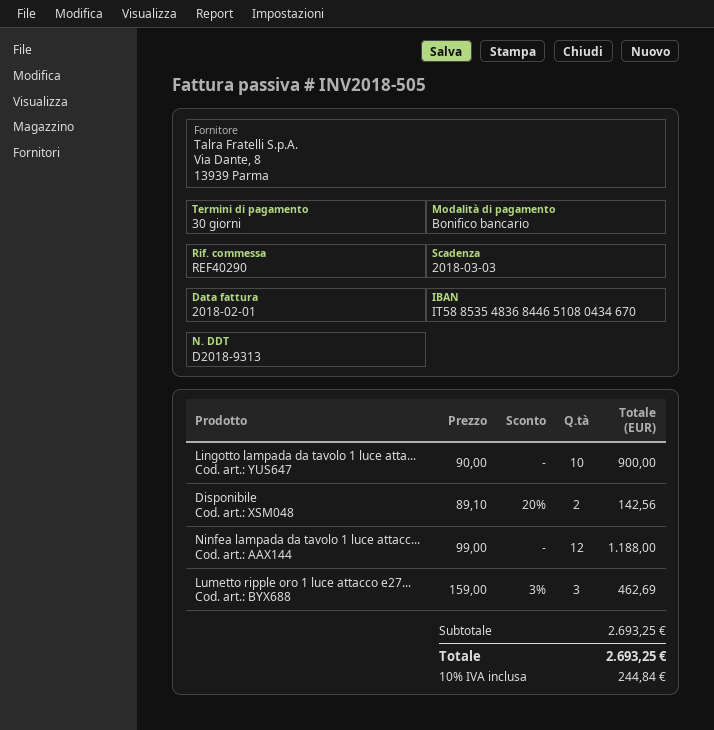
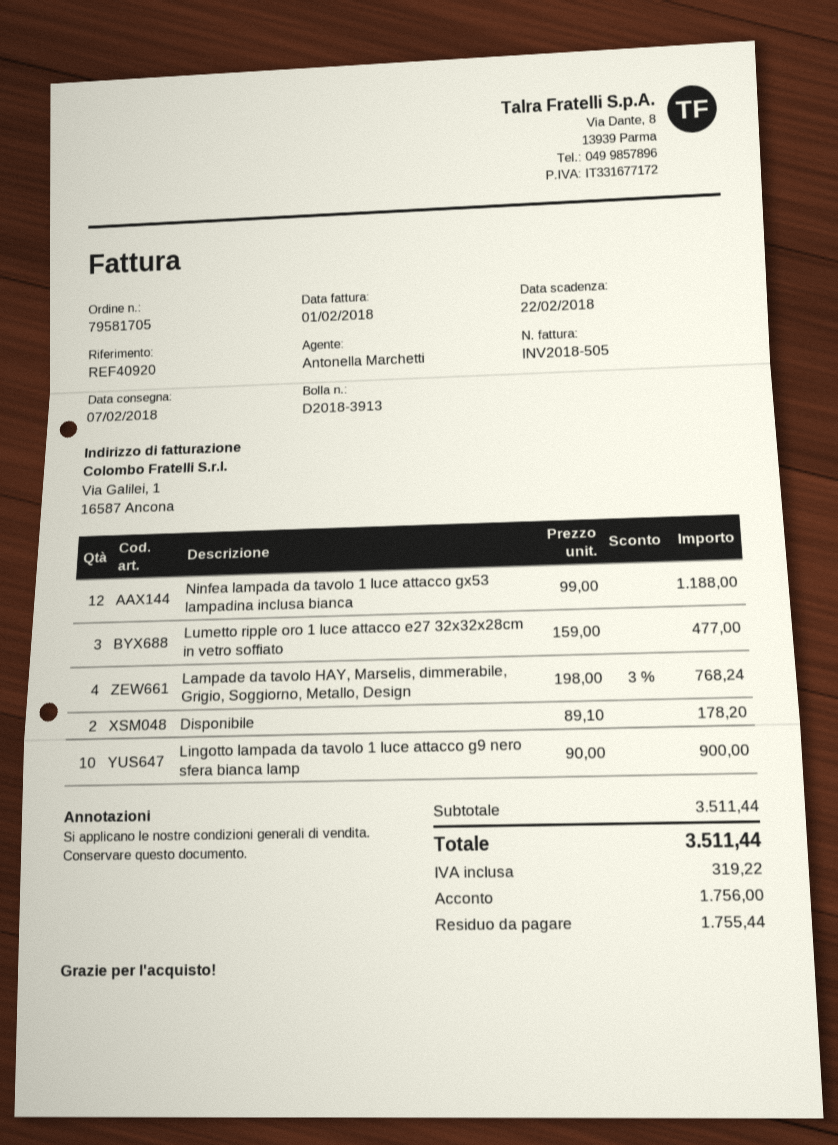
delivery note number: D2018-9313 -> D2018-3913
due date: 2018-03-03 -> 2018-02-22
reference: REF40290 -> REF40920
Disponibile: 2 x 89.10 - 20% = 142.56 -> 2 x 89.10 = 178.20
Lumetto ripple oro 1 luce attacco e27...: 3 x 159.00 - 3% = 462.69 -> 3 x 159.00 = 477.00
Lampade da tavolo HAY, Marselis, dimmerabile, Grigio, Soggiorno, Metallo, Design: none -> 4 x 198.00 - 3% = 768.24
subtotal: 2693.25 -> 3511.44
tax: 244.84 -> 319.22
total: 2693.25 -> 3511.44

